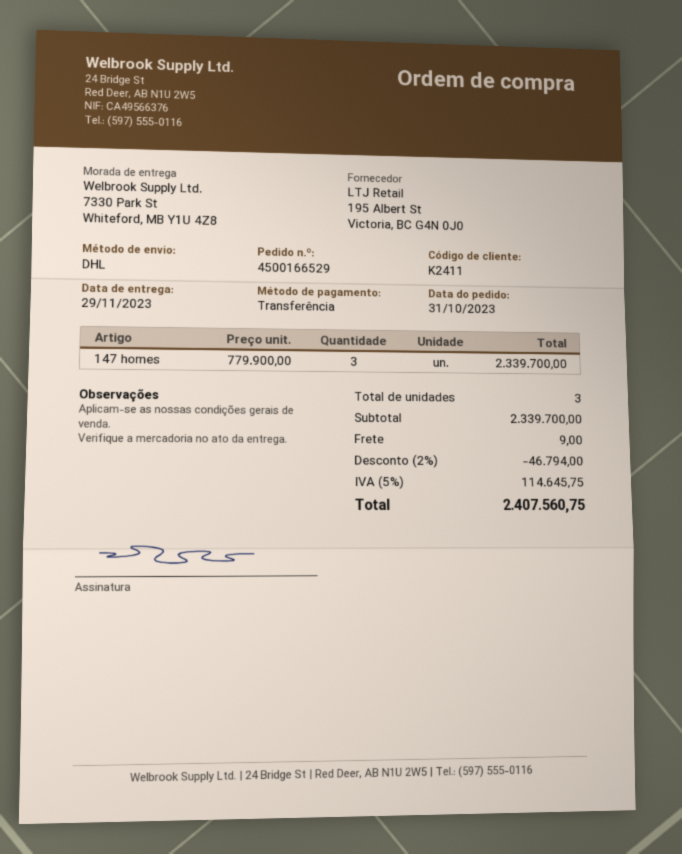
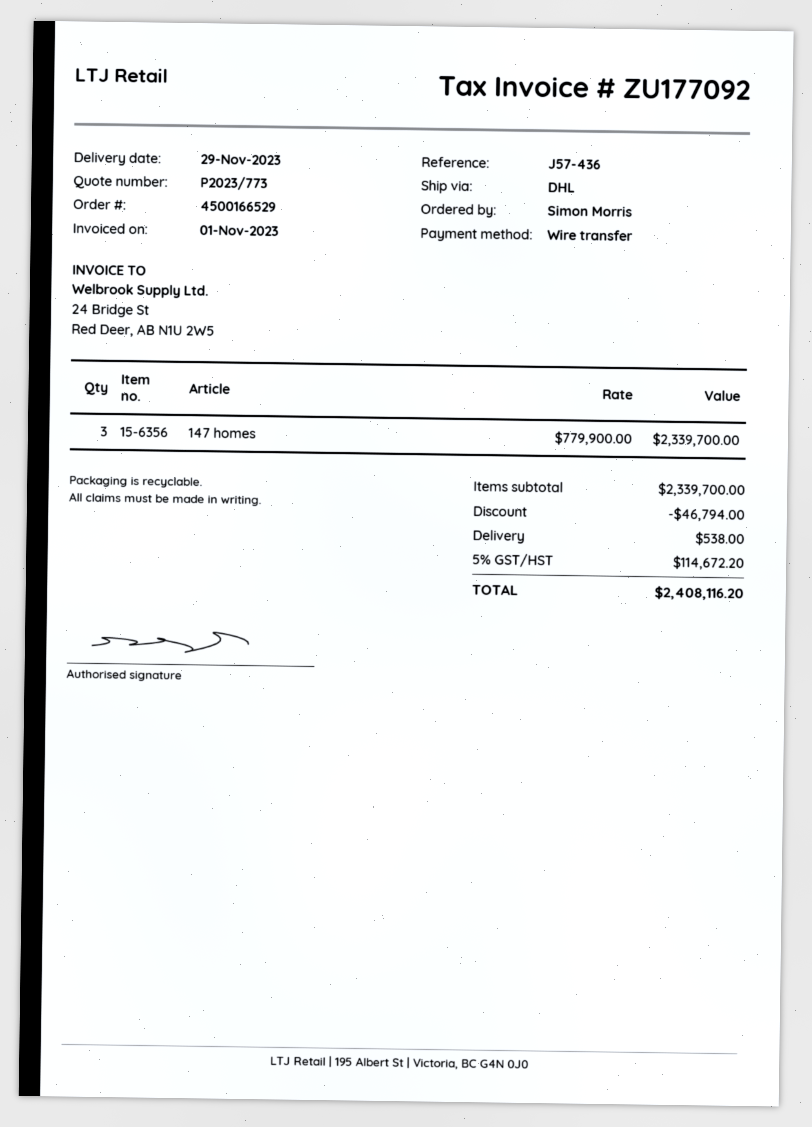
shipping: 9.00 -> 538.00
tax: 5% = 114645.75 -> 5% = 114672.20
total: 2407560.75 -> 2408116.20

